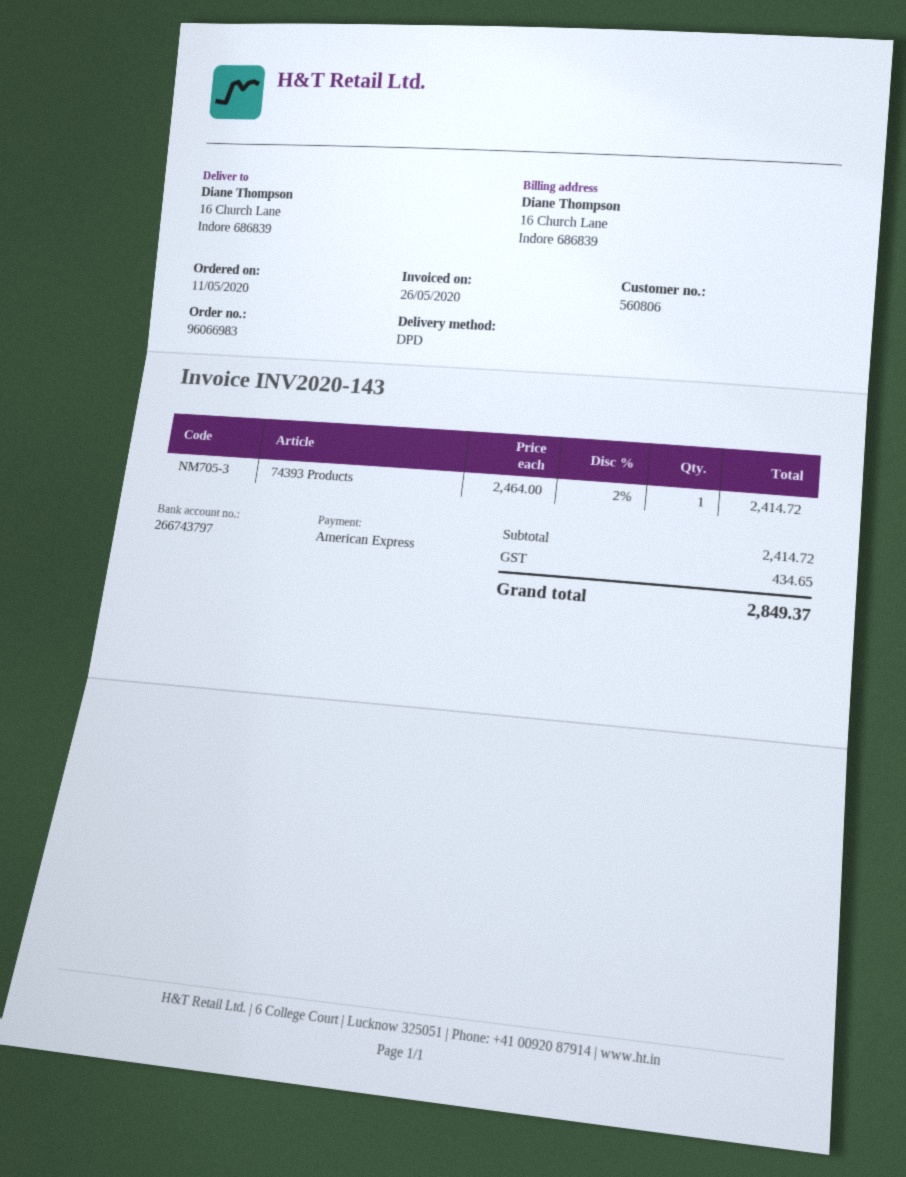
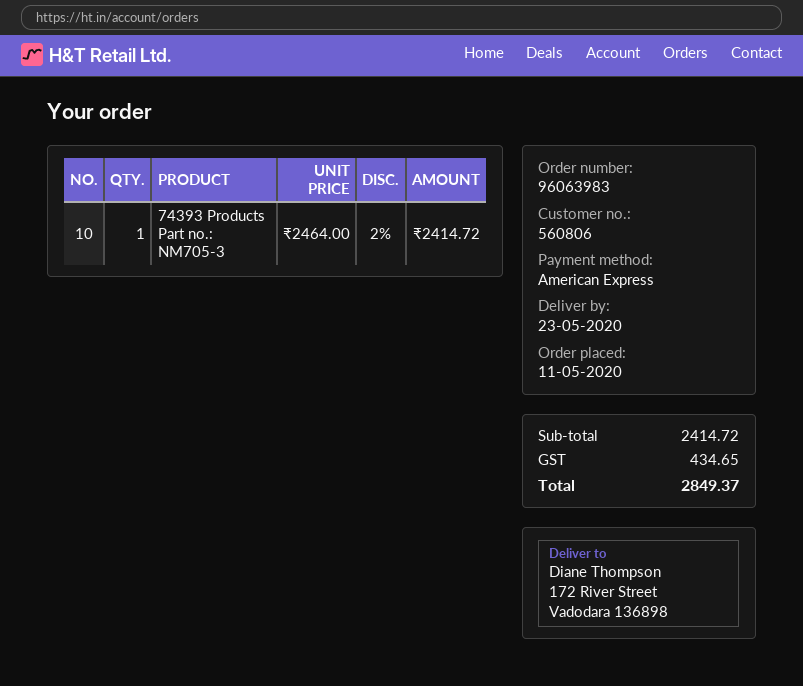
order number: 96066983 -> 96063983
ship to: 16 Church Lane, Indore 686839 -> 172 River Street, Vadodara 136898

